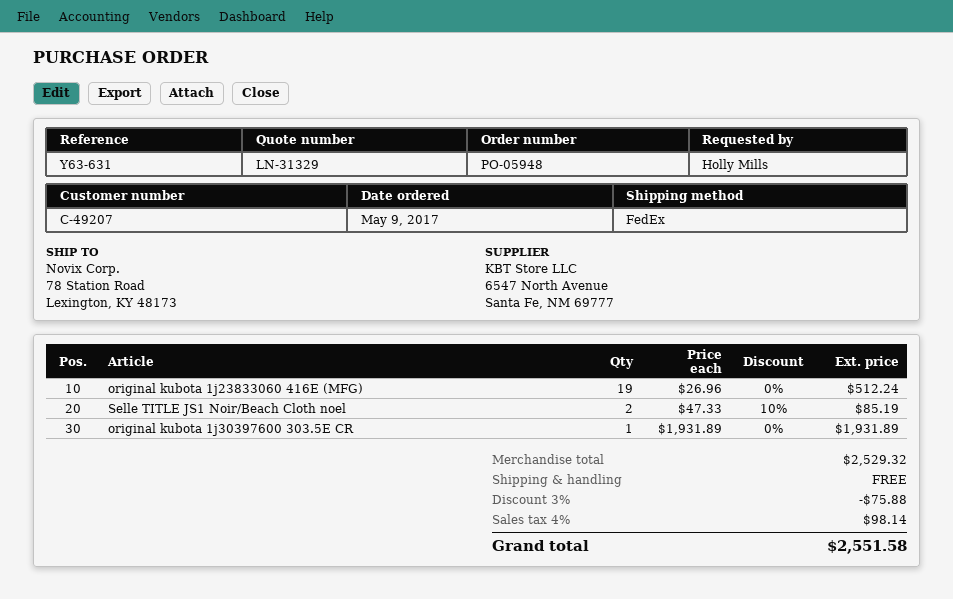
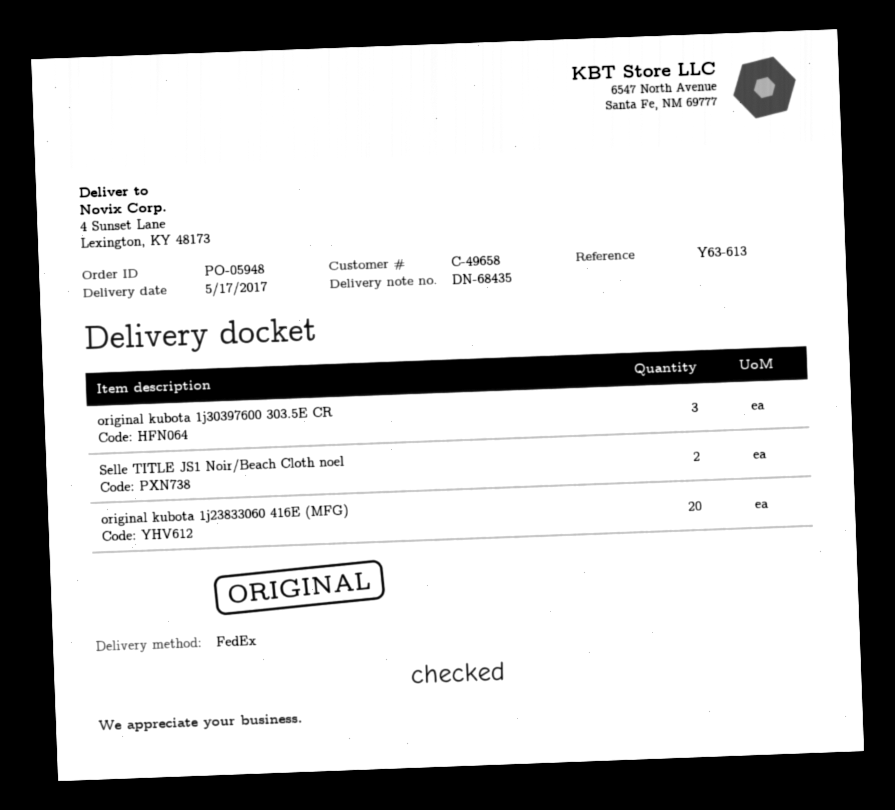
customer number: C-49207 -> C-49658
reference: Y63-631 -> Y63-613
ship to: 78 Station Road, Lexington, KY 48173 -> 4 Sunset Lane, Lexington, KY 48173
original kubota 1j23833060 416E (MFG): 19 -> 20
original kubota 1j30397600 303.5E CR: 1 -> 3

